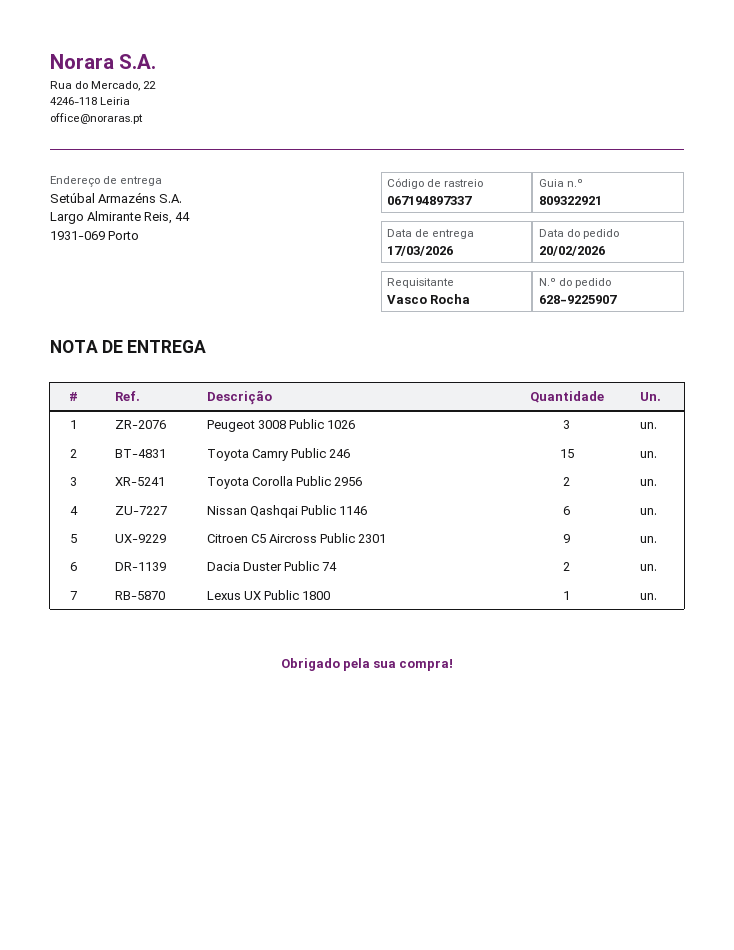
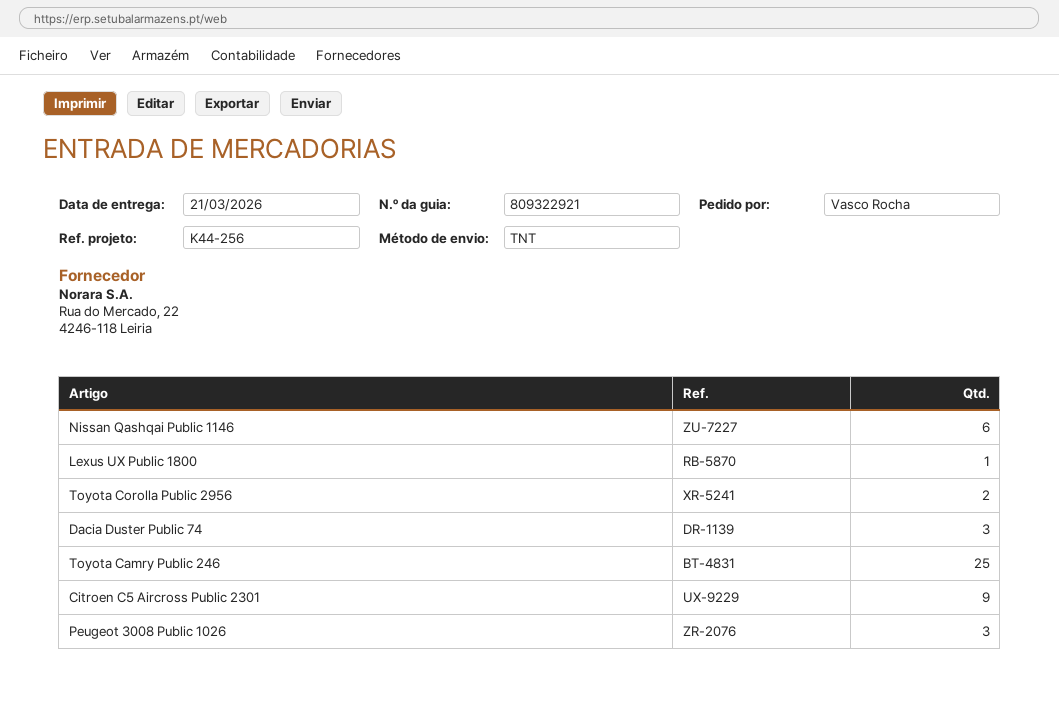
delivery date: 2026-03-17 -> 2026-03-21
Toyota Camry Public 246: 15 -> 25
Dacia Duster Public 74: 2 -> 3

